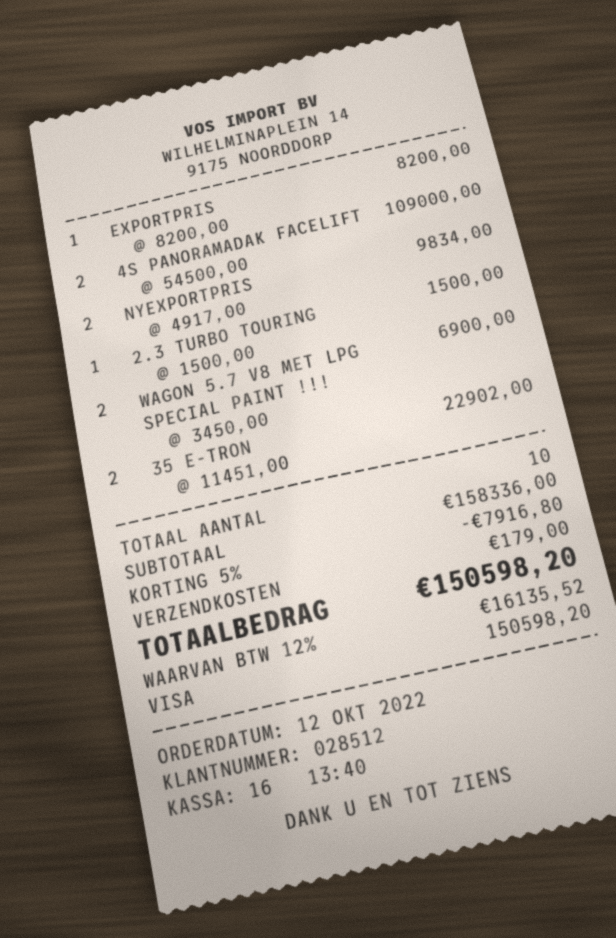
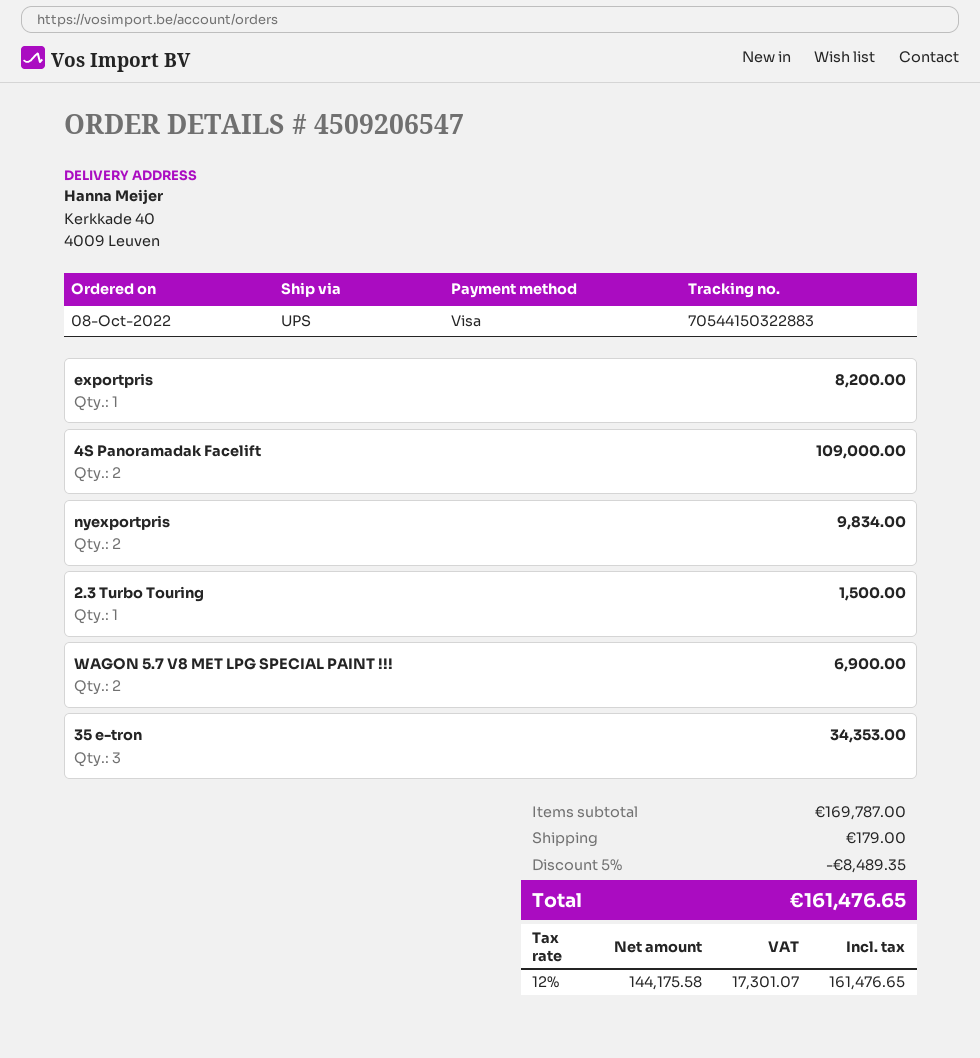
order date: 2022-10-12 -> 2022-10-08
35 E-TRON: 2 for 22902.00 -> 3 for 34353.00
subtotal: 158336.00 -> 169787.00
discount: 5% = 7916.80 -> 5% = 8489.35
tax: 12% = 16135.52 -> 12% = 17301.07
total: 150598.20 -> 161476.65

